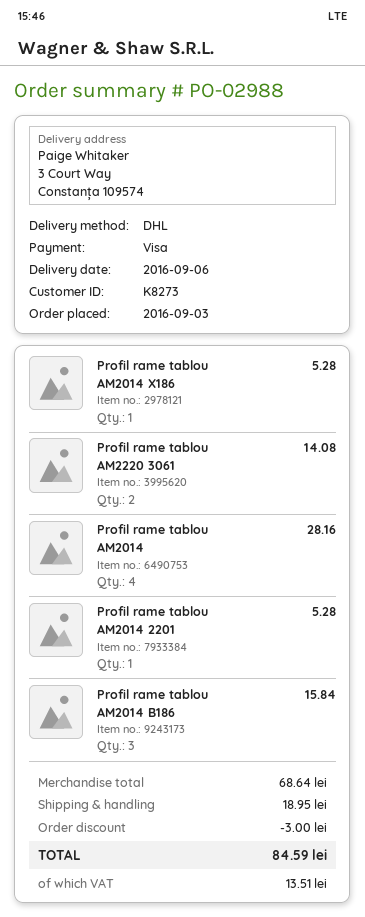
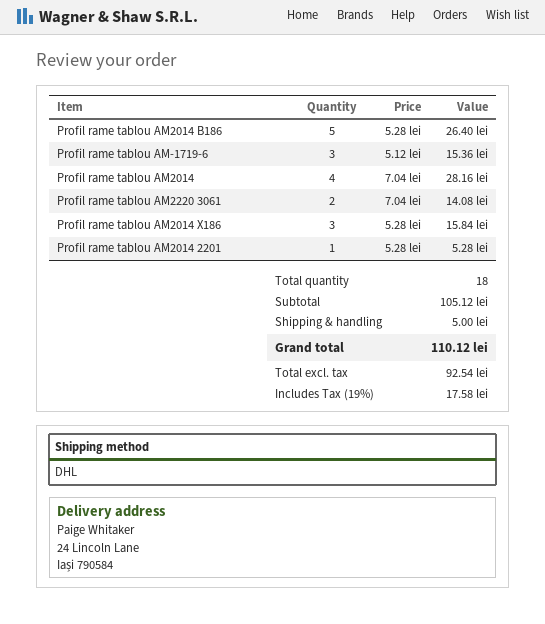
ship to: 3 Court Way, Constanța 109574 -> 24 Lincoln Lane, Iași 790584
Profil rame tablou AM2014 X186: 1 for 5.28 -> 3 for 15.84
Profil rame tablou AM2014 B186: 3 for 15.84 -> 5 for 26.40
Profil rame tablou AM-1719-6: none -> 3 for 15.36
subtotal: 68.64 -> 105.12
discount: 3.00 -> none
shipping: 18.95 -> 5.00
tax: 13.51 -> 17.58
total: 84.59 -> 110.12

